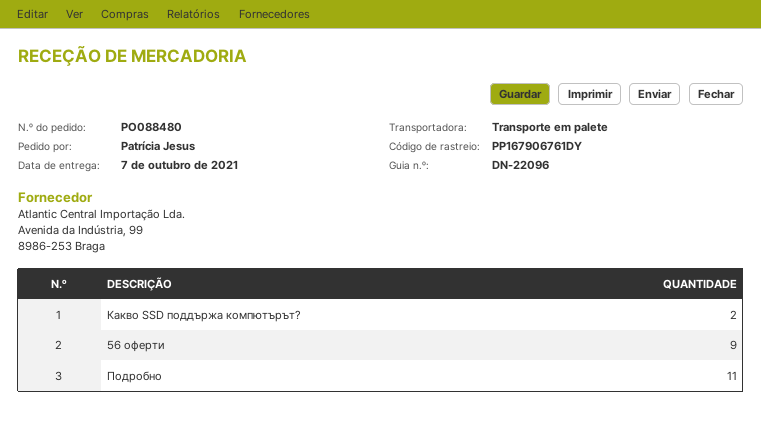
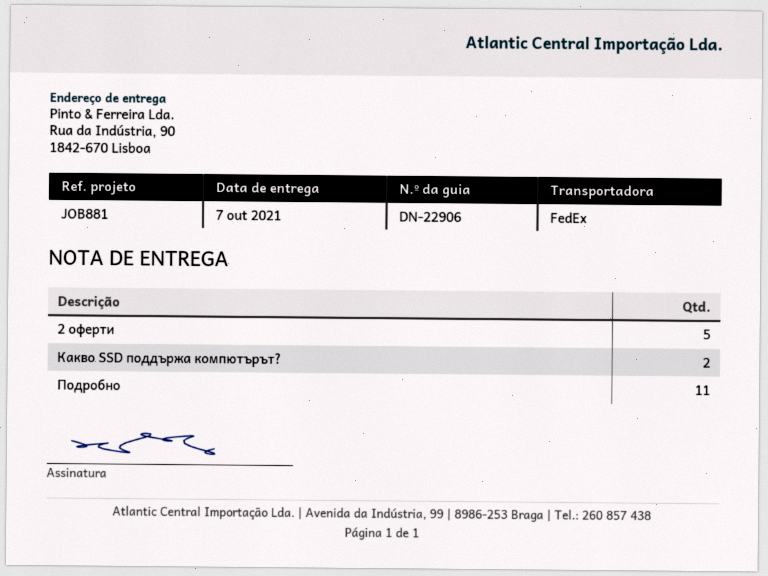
delivery note number: DN-22096 -> DN-22906
shipping method: pallet freight -> FedEx
56 оферти: 9 -> none
2 оферти: none -> 5

